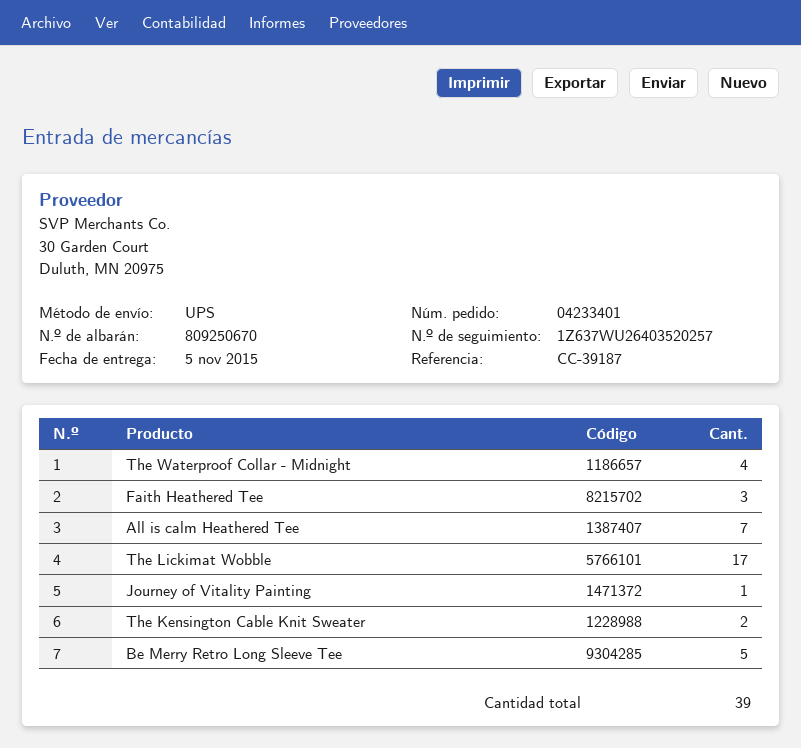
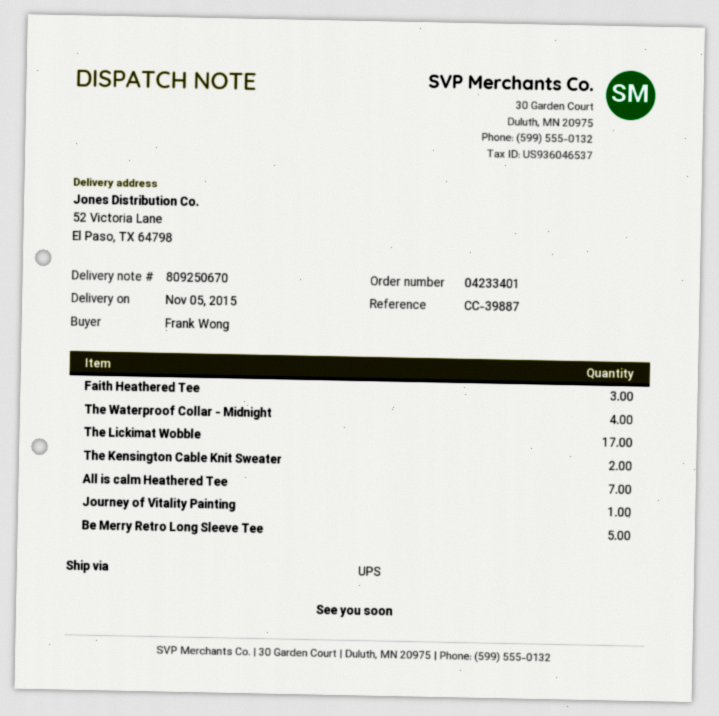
reference: CC-39187 -> CC-39887

